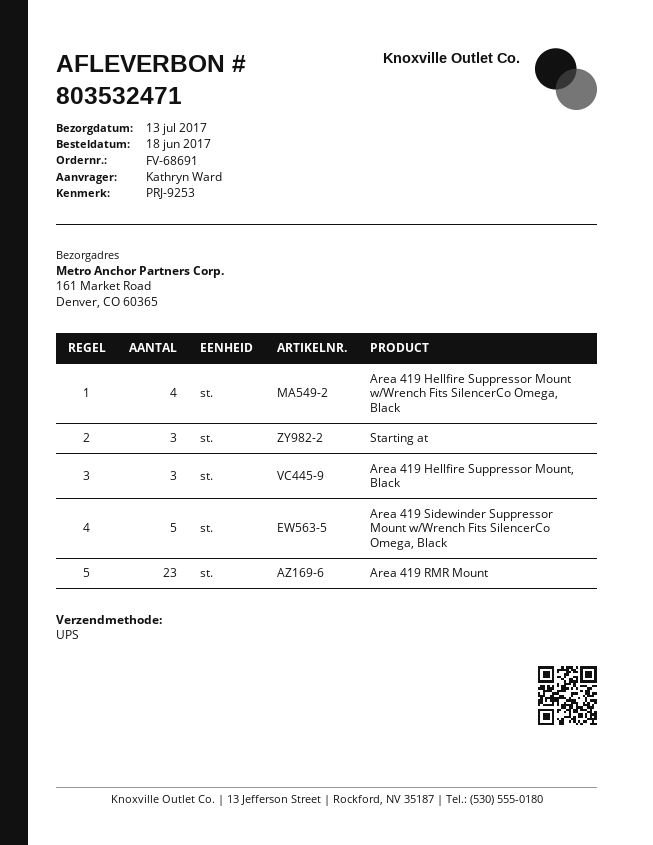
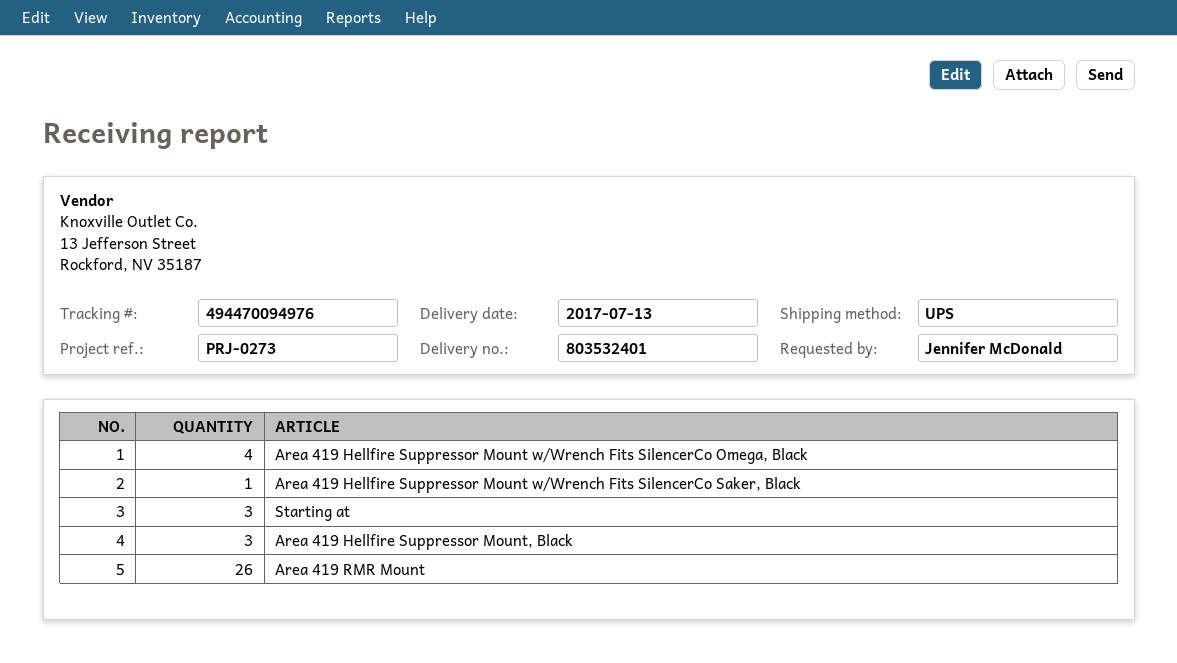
delivery note number: 803532471 -> 803532401
reference: PRJ-9253 -> PRJ-0273
ordered by: Kathryn Ward -> Jennifer McDonald
Area 419 Sidewinder Suppressor Mount w/Wrench Fits SilencerCo Omega, Black: 5 -> none
Area 419 RMR Mount: 23 -> 26
Area 419 Hellfire Suppressor Mount w/Wrench Fits SilencerCo Saker, Black: none -> 1

